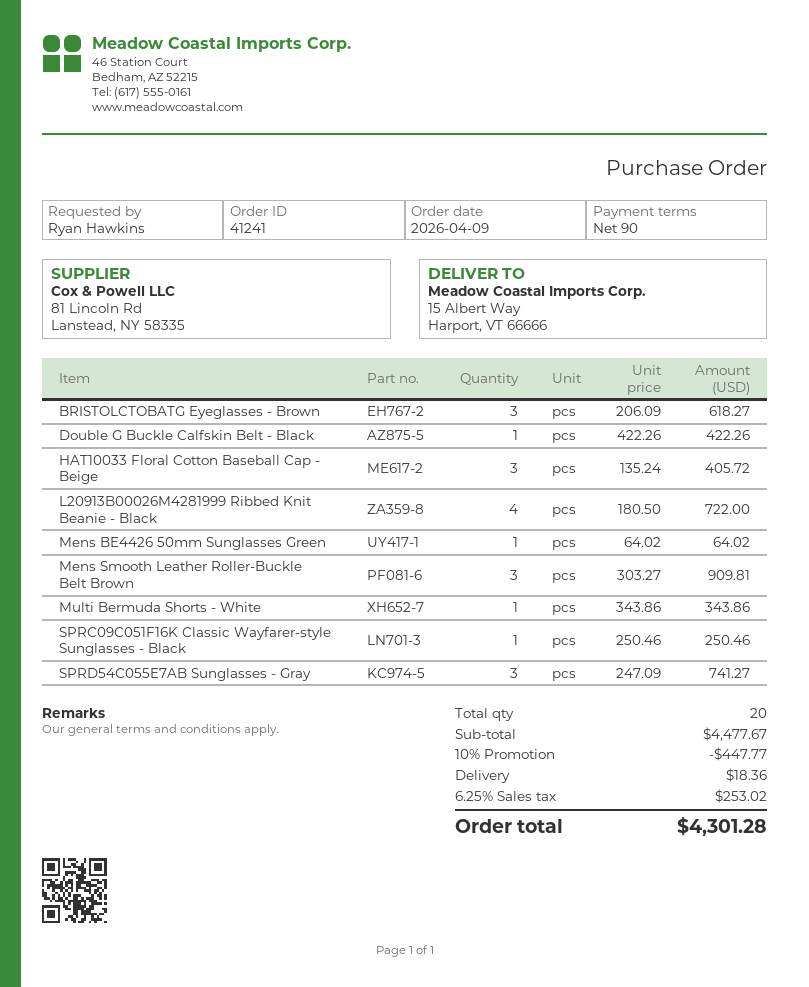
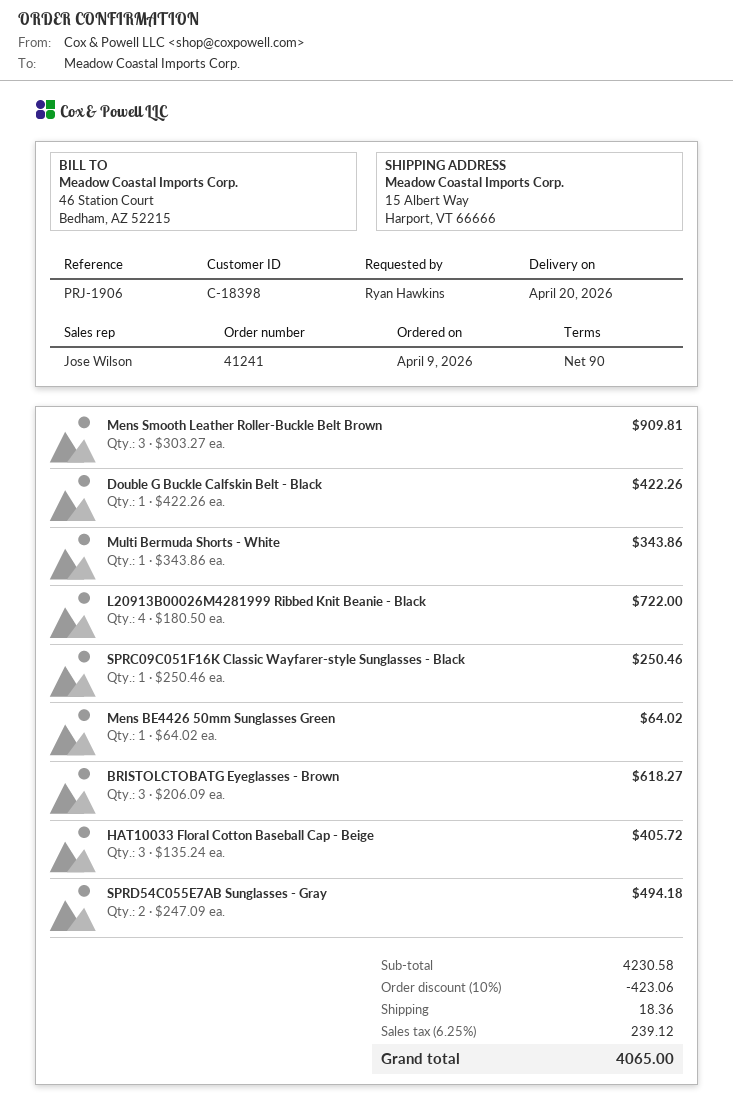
SPRD54C055E7AB Sunglasses - Gray: 3 x 247.09 = 741.27 -> 2 x 247.09 = 494.18
subtotal: 4477.67 -> 4230.58
discount: 10% = 447.77 -> 10% = 423.06
tax: 6.25% = 253.02 -> 6.25% = 239.12
total: 4301.28 -> 4065.00

